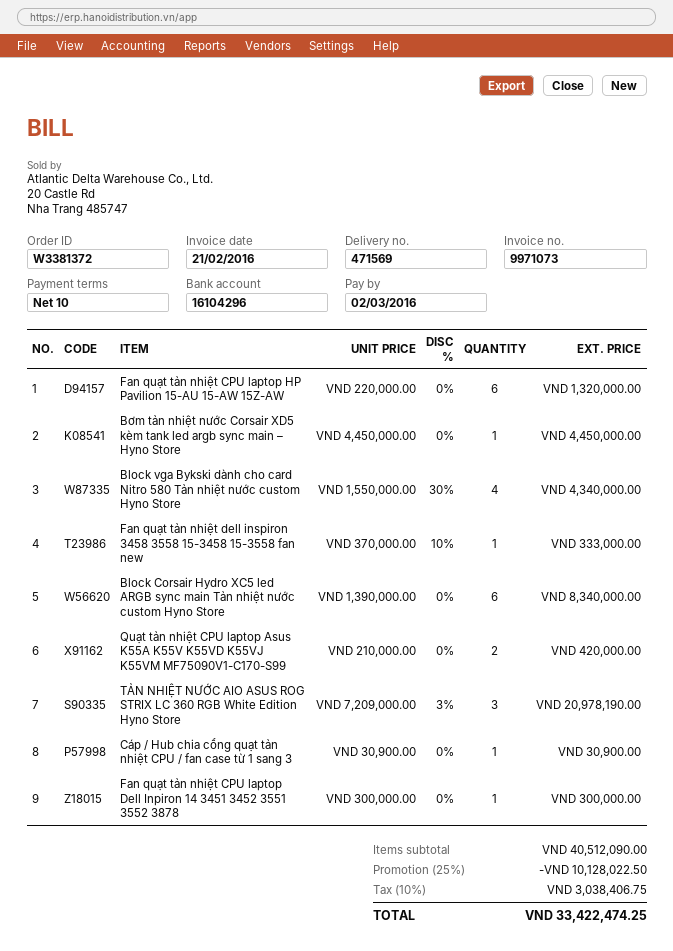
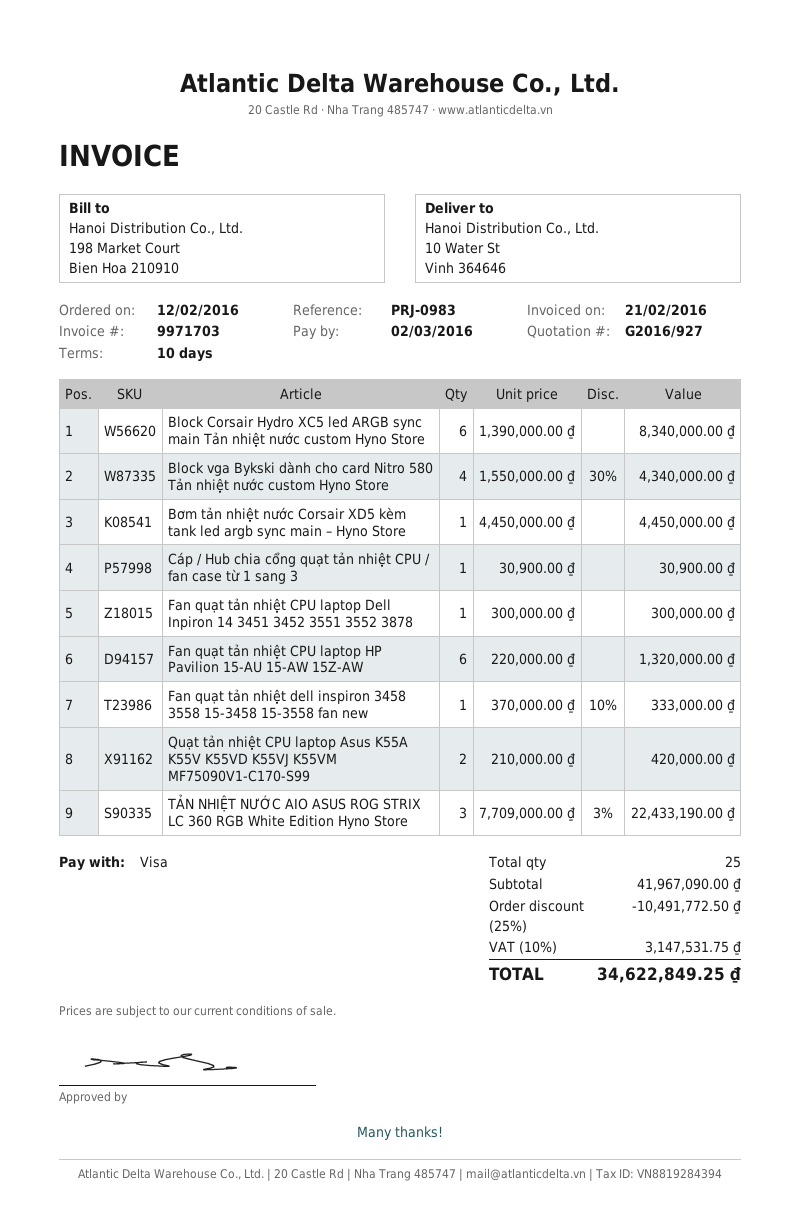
invoice number: 9971073 -> 9971703
TẢN NHIỆT NƯỚC AIO ASUS ROG STRIX LC 360 RGB White Edition Hyno Store: 3 x 7209000.00 - 3% = 20978190.00 -> 3 x 7709000.00 - 3% = 22433190.00
subtotal: 40512090.00 -> 41967090.00
discount: 25% = 10128022.50 -> 25% = 10491772.50
tax: 10% = 3038406.75 -> 10% = 3147531.75
total: 33422474.25 -> 34622849.25

